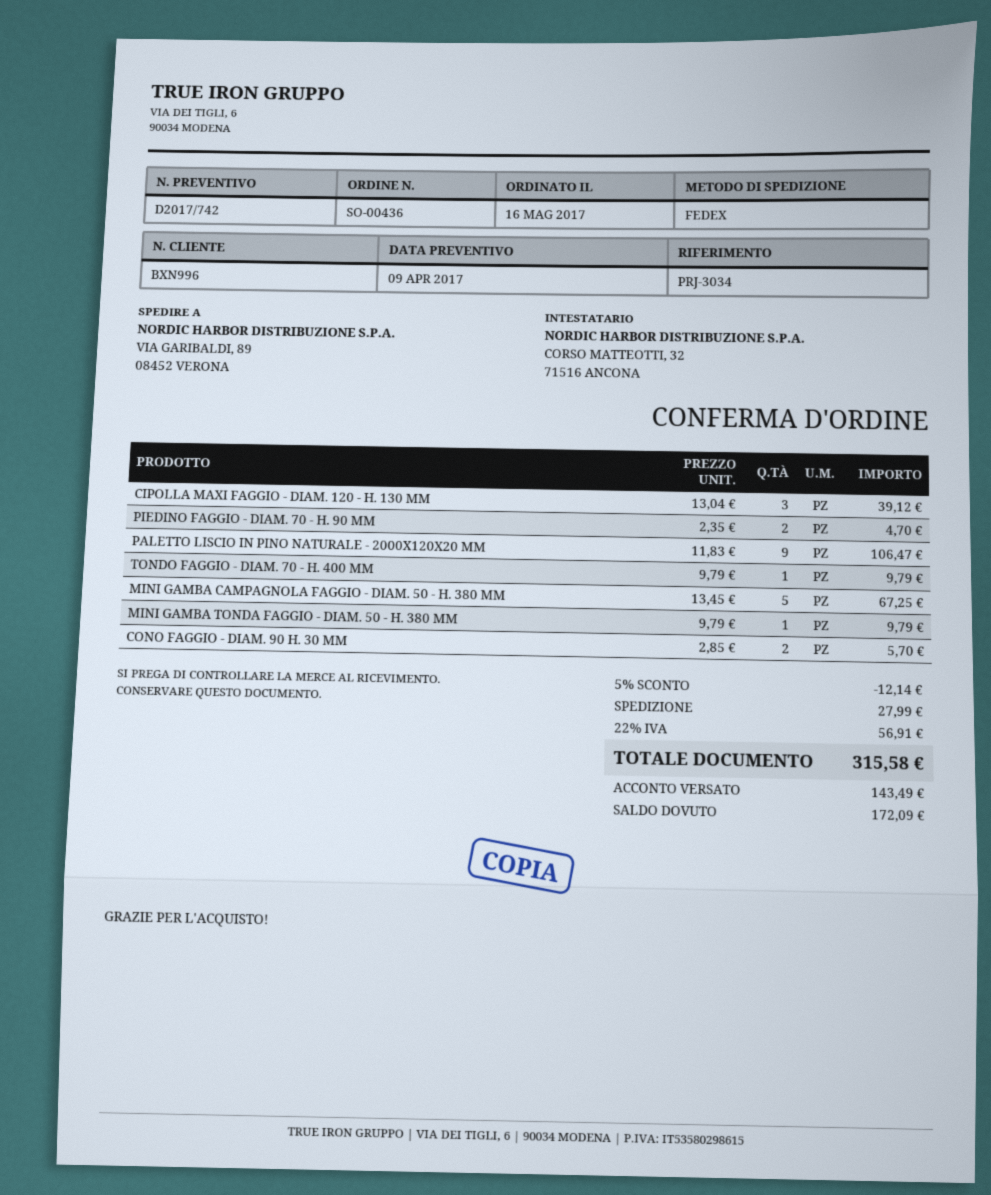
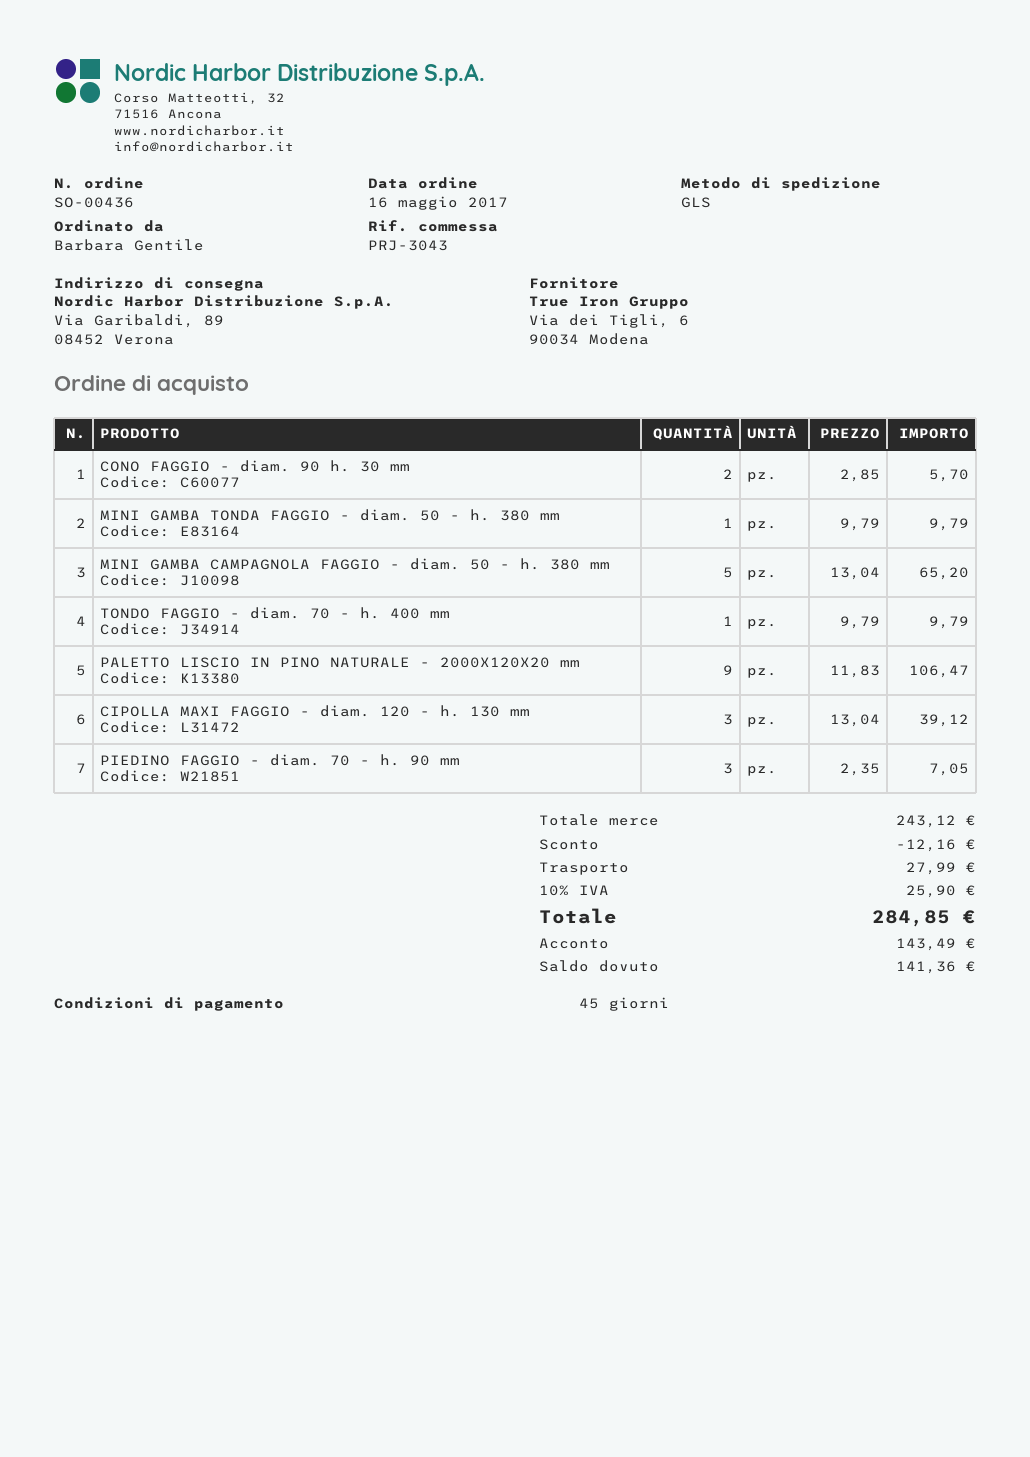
reference: PRJ-3034 -> PRJ-3043
shipping method: FedEx -> GLS
PIEDINO FAGGIO - DIAM. 70 - H. 90 MM: 2 x 2.35 = 4.70 -> 3 x 2.35 = 7.05
MINI GAMBA CAMPAGNOLA FAGGIO - DIAM. 50 - H. 380 MM: 5 x 13.45 = 67.25 -> 5 x 13.04 = 65.20
discount: 12.14 -> 12.16
tax: 22% = 56.91 -> 10% = 25.90
total: 315.58 -> 284.85
balance: 172.09 -> 141.36

